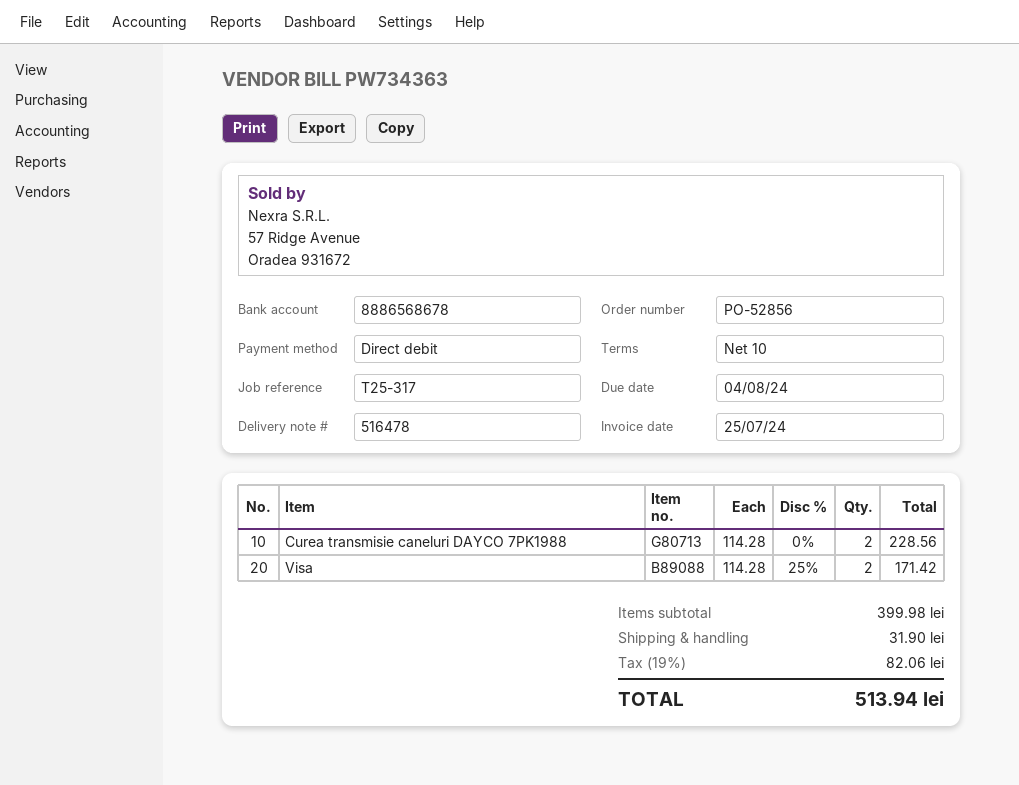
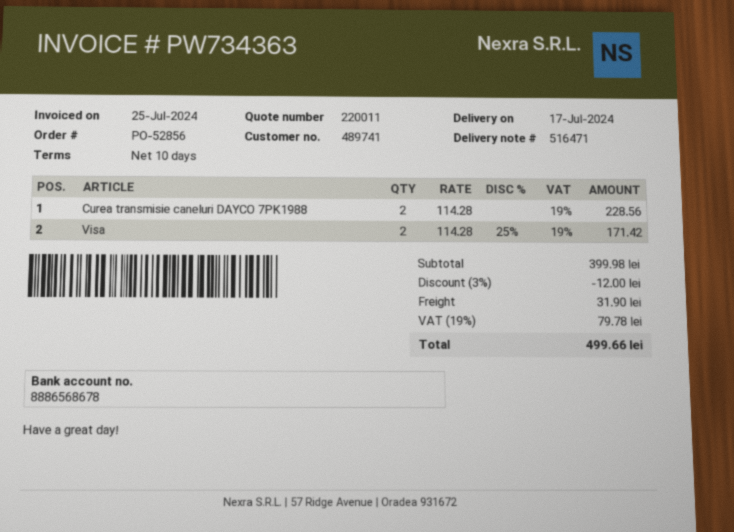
delivery note number: 516478 -> 516471
discount: none -> 3% = 12.00
tax: 19% = 82.06 -> 19% = 79.78
total: 513.94 -> 499.66

